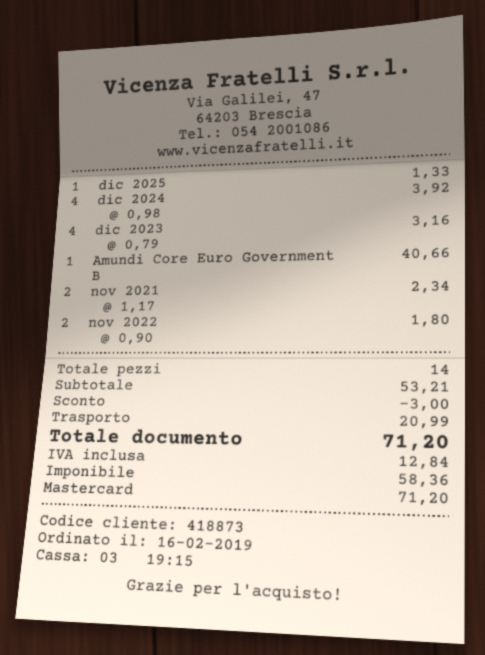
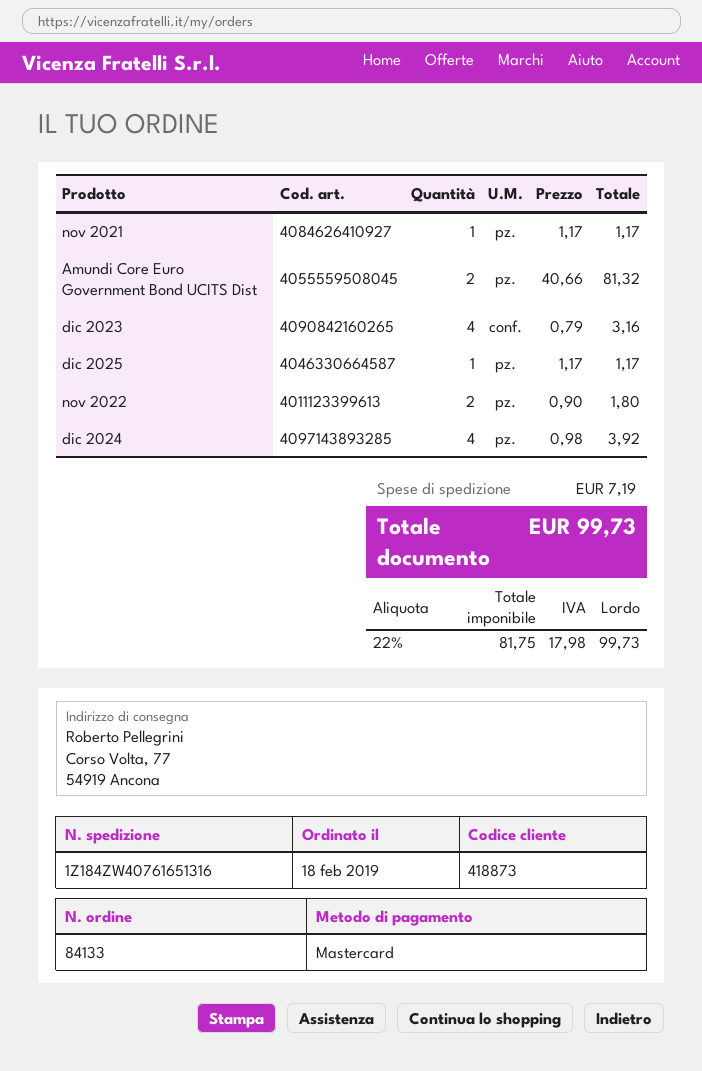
order date: 2019-02-16 -> 2019-02-18
dic 2025: 1 x 1.33 = 1.33 -> 1 x 1.17 = 1.17
Amundi Core Euro Government B: 1 x 40.66 = 40.66 -> 2 x 40.66 = 81.32
nov 2021: 2 x 1.17 = 2.34 -> 1 x 1.17 = 1.17
discount: 3.00 -> none
shipping: 20.99 -> 7.19
net: 58.36 -> 81.75
tax: 12.84 -> 17.98
total: 71.20 -> 99.73

